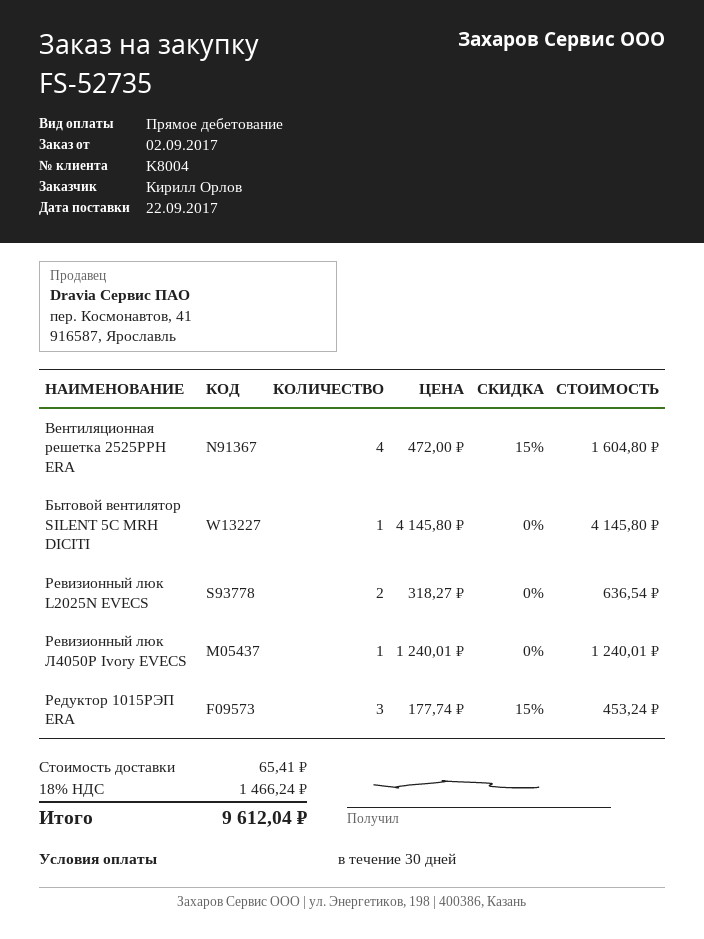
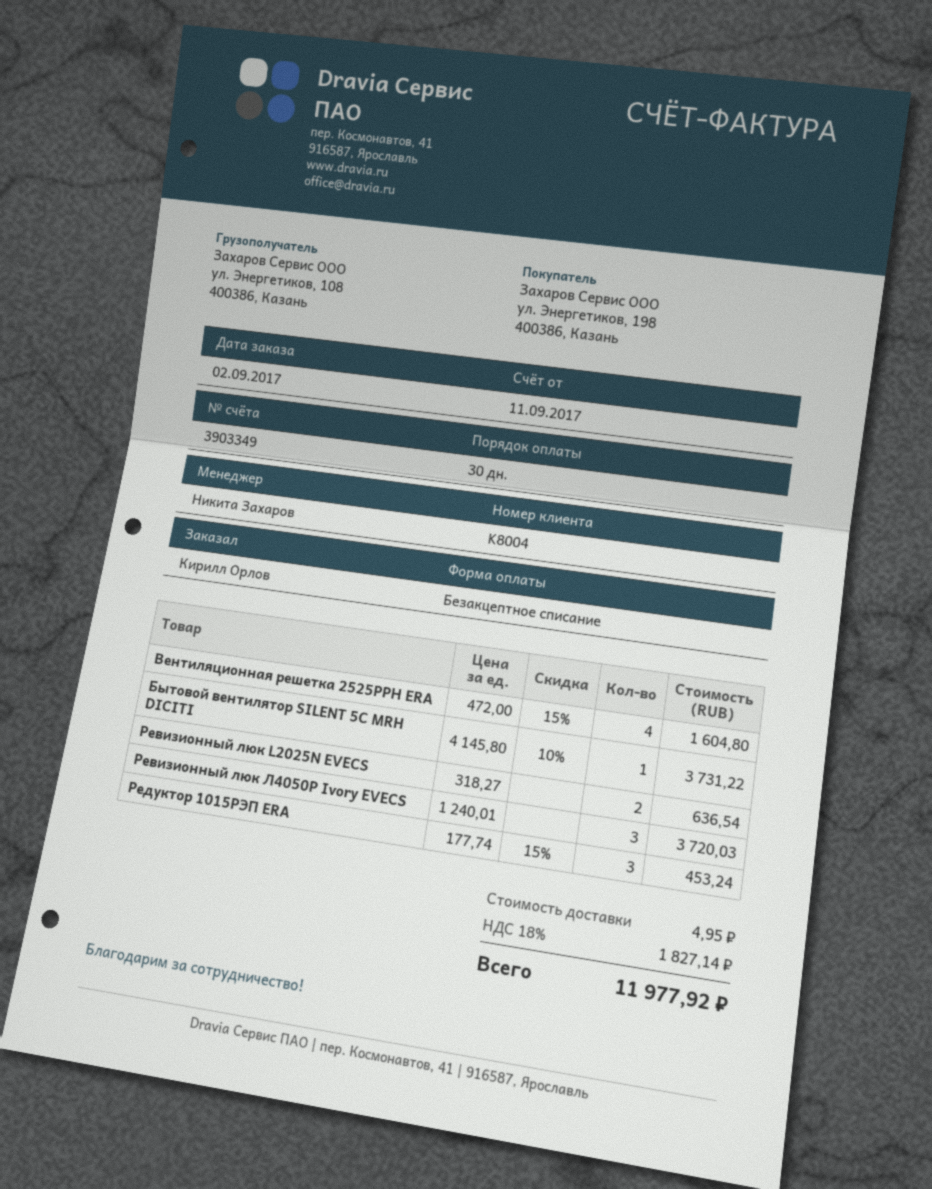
Бытовой вентилятор SILENT 5C MRH DICITI: 1 x 4145.80 = 4145.80 -> 1 x 4145.80 - 10% = 3731.22
Ревизионный люк Л4050Р Ivory EVECS: 1 x 1240.01 = 1240.01 -> 3 x 1240.01 = 3720.03
shipping: 65.41 -> 4.95
tax: 18% = 1466.24 -> 18% = 1827.14
total: 9612.04 -> 11977.92

